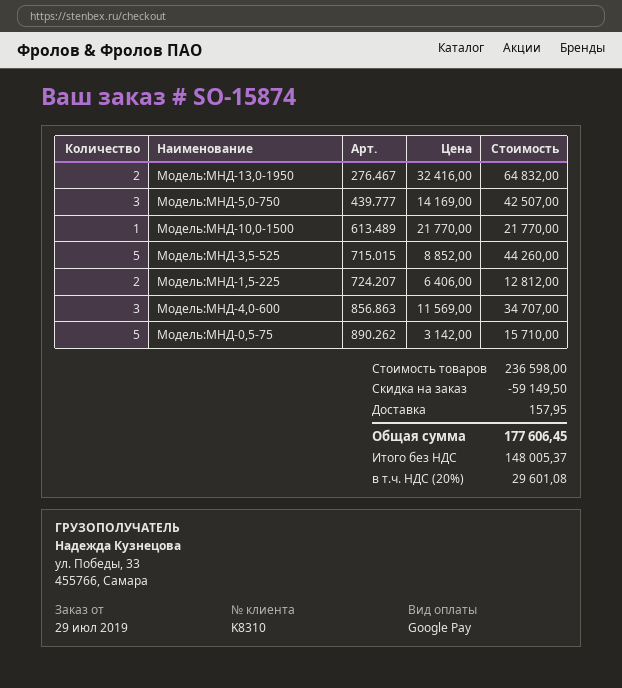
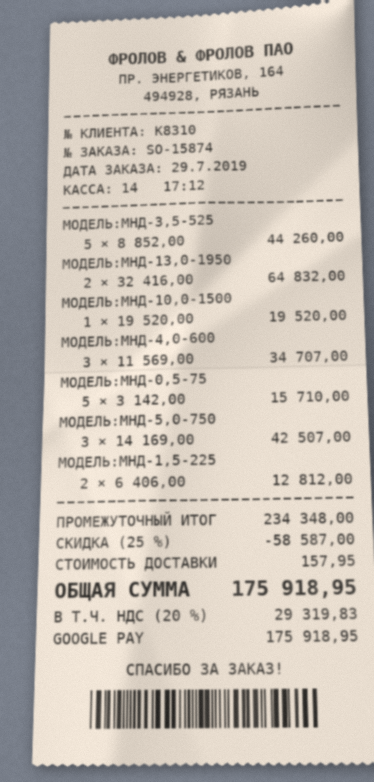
Модель:МНД-10,0-1500: 1 x 21770.00 = 21770.00 -> 1 x 19520.00 = 19520.00
subtotal: 236598.00 -> 234348.00
discount: 59149.50 -> 58587.00
tax: 20% = 29601.08 -> 20% = 29319.83
total: 177606.45 -> 175918.95

